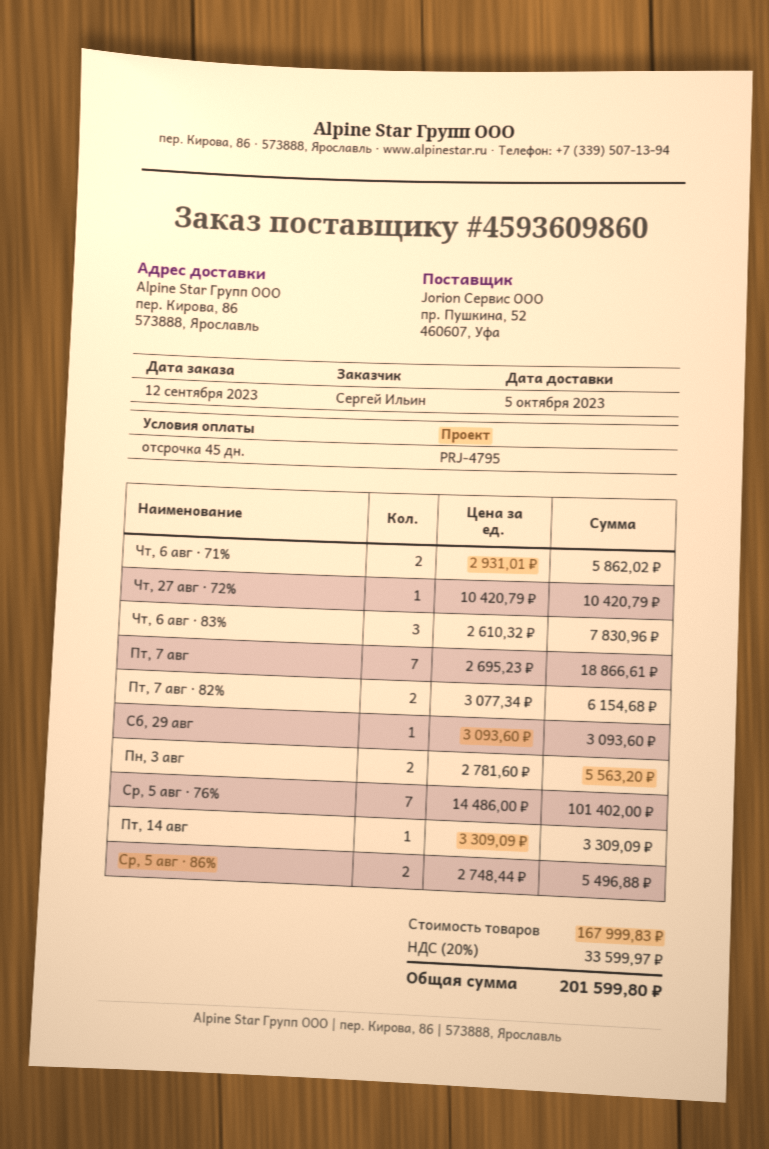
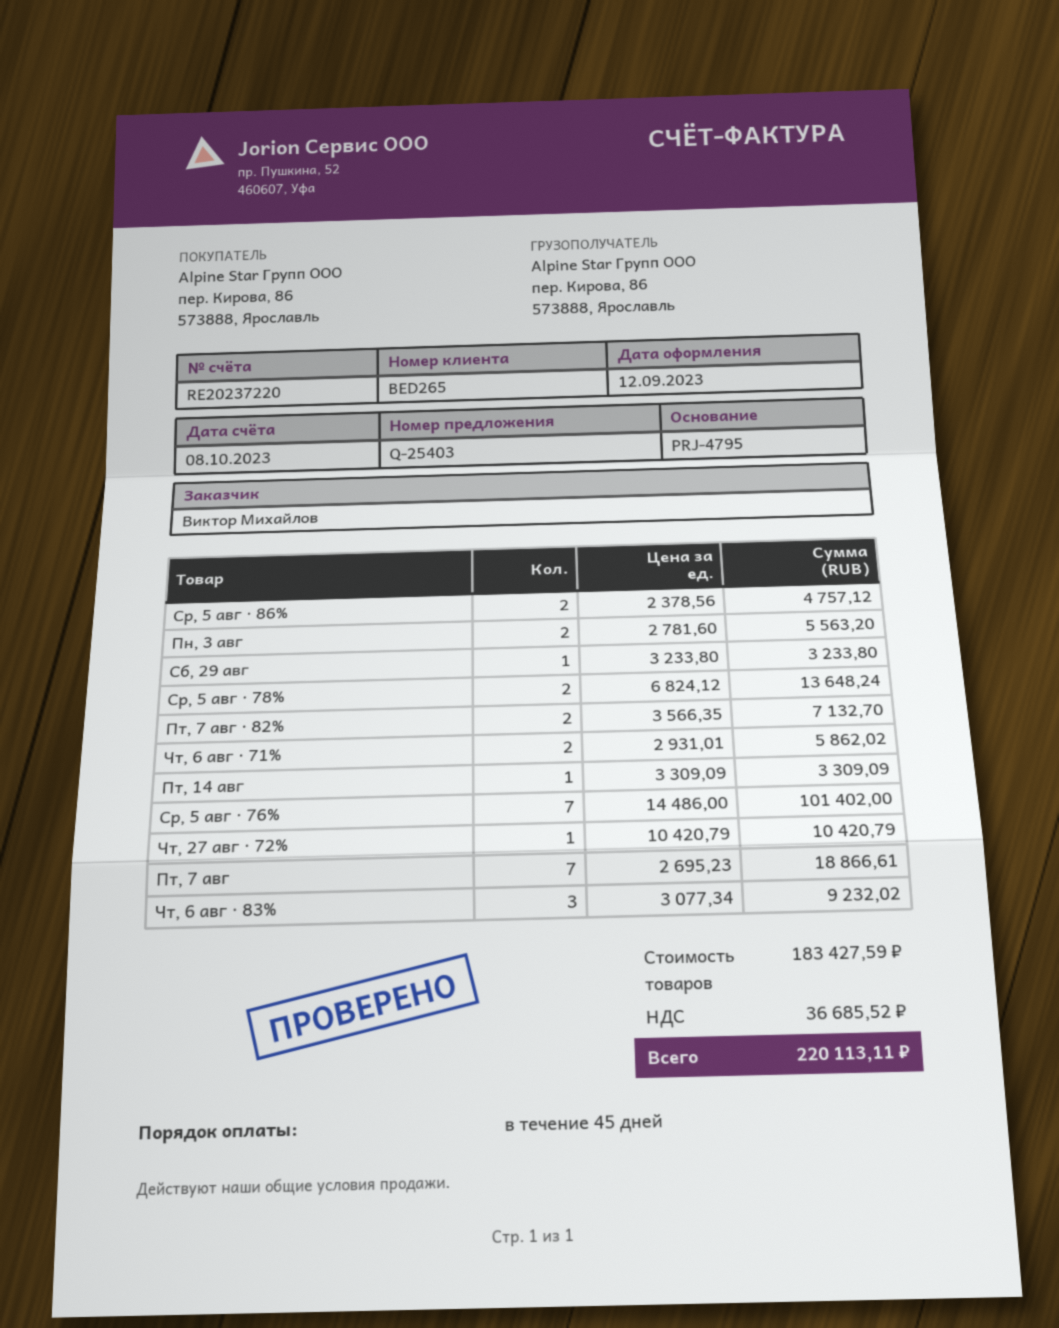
ordered by: Сергей Ильин -> Виктор Михайлов
Чт, 6 авг · 83%: 3 x 2610.32 = 7830.96 -> 3 x 3077.34 = 9232.02
Пт, 7 авг · 82%: 2 x 3077.34 = 6154.68 -> 2 x 3566.35 = 7132.70
Сб, 29 авг: 1 x 3093.60 = 3093.60 -> 1 x 3233.80 = 3233.80
Ср, 5 авг · 86%: 2 x 2748.44 = 5496.88 -> 2 x 2378.56 = 4757.12
Ср, 5 авг · 78%: none -> 2 x 6824.12 = 13648.24
subtotal: 167999.83 -> 183427.59
tax: 33599.97 -> 36685.52
total: 201599.80 -> 220113.11

